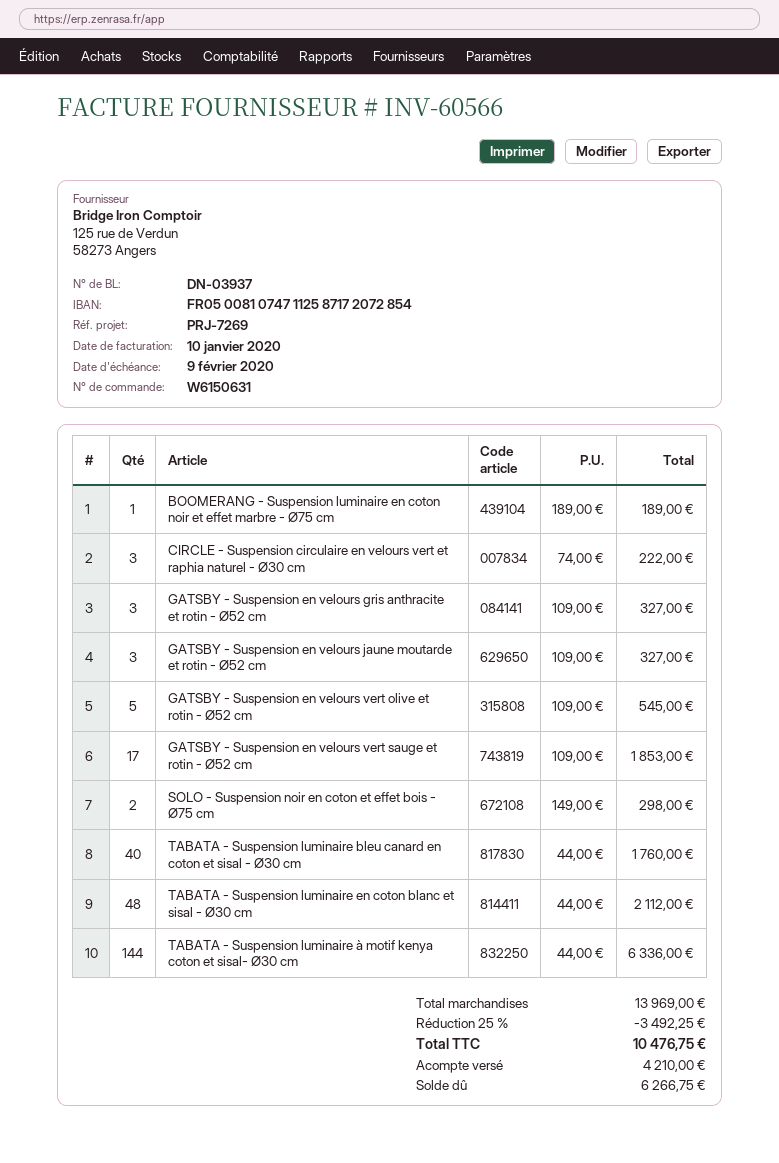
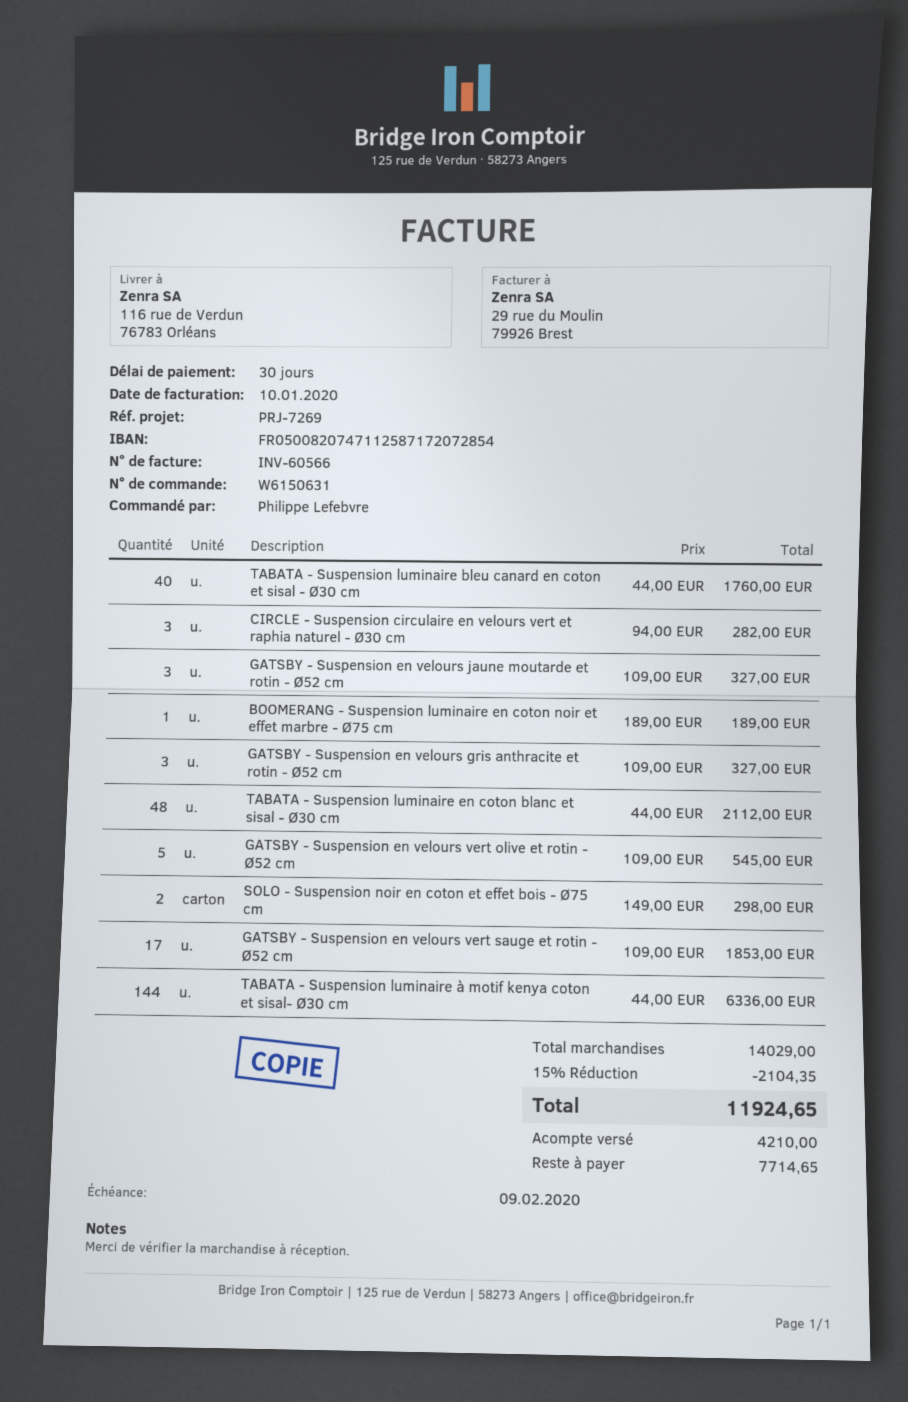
bank account: FR0500810747112587172072854 -> FR0500820747112587172072854
CIRCLE - Suspension circulaire en velours vert et raphia naturel - Ø30 cm: 3 x 74.00 = 222.00 -> 3 x 94.00 = 282.00
subtotal: 13969.00 -> 14029.00
discount: 25% = 3492.25 -> 15% = 2104.35
total: 10476.75 -> 11924.65
balance: 6266.75 -> 7714.65

